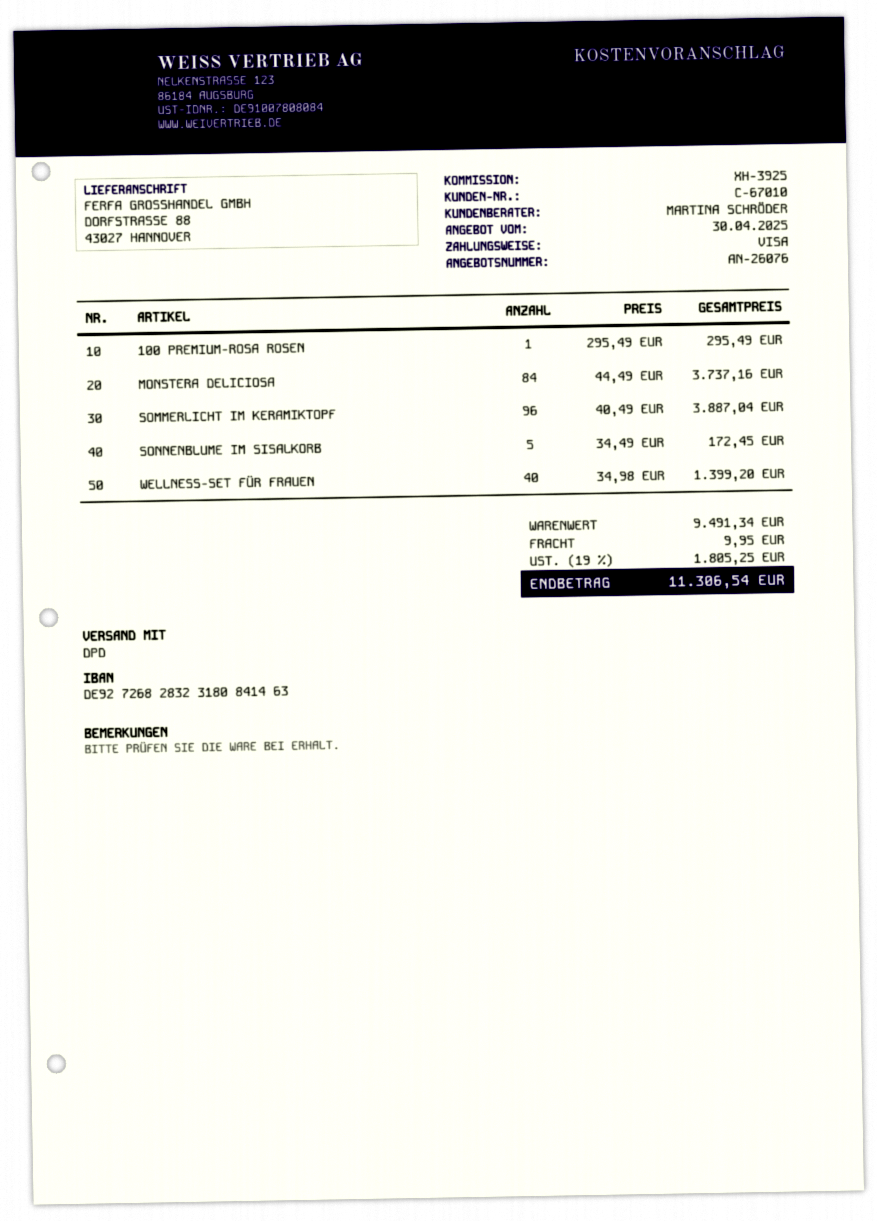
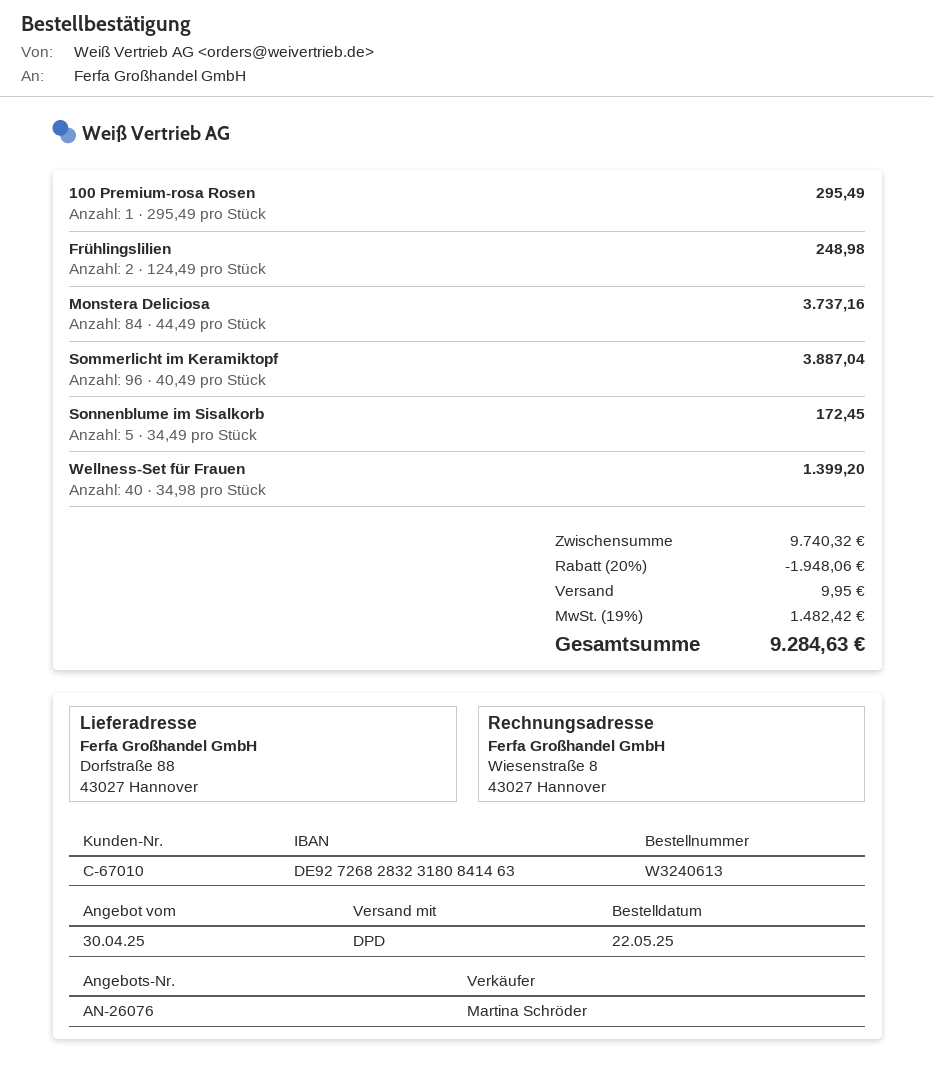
Frühlingslilien: none -> 2 x 124.49 = 248.98
subtotal: 9491.34 -> 9740.32
discount: none -> 20% = 1948.06
tax: 19% = 1805.25 -> 19% = 1482.42
total: 11306.54 -> 9284.63

